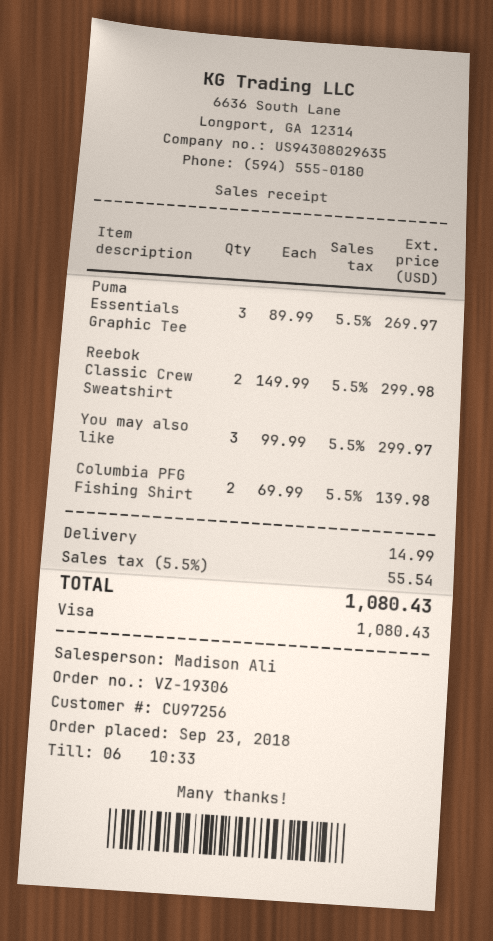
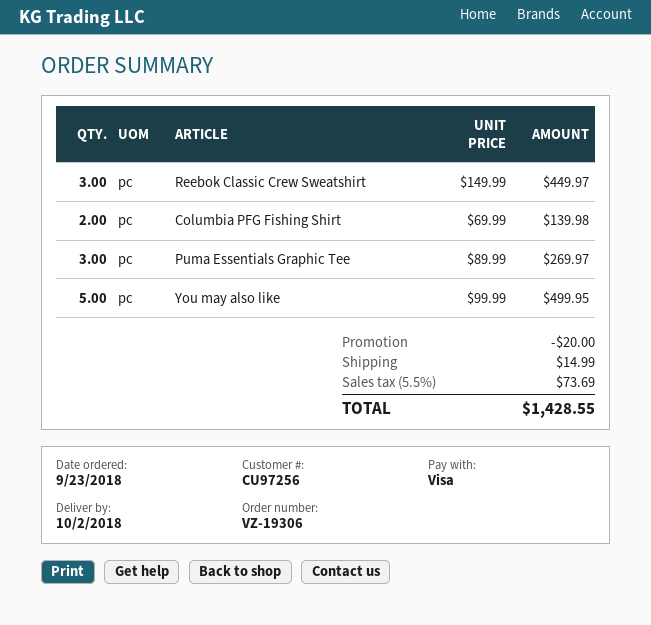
Reebok Classic Crew Sweatshirt: 2 x 149.99 = 299.98 -> 3 x 149.99 = 449.97
You may also like: 3 x 99.99 = 299.97 -> 5 x 99.99 = 499.95
discount: none -> 20.00
tax: 5.5% = 55.54 -> 5.5% = 73.69
total: 1080.43 -> 1428.55

